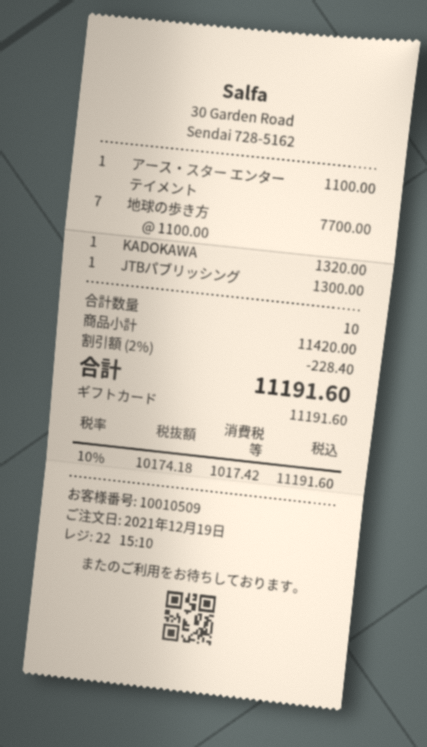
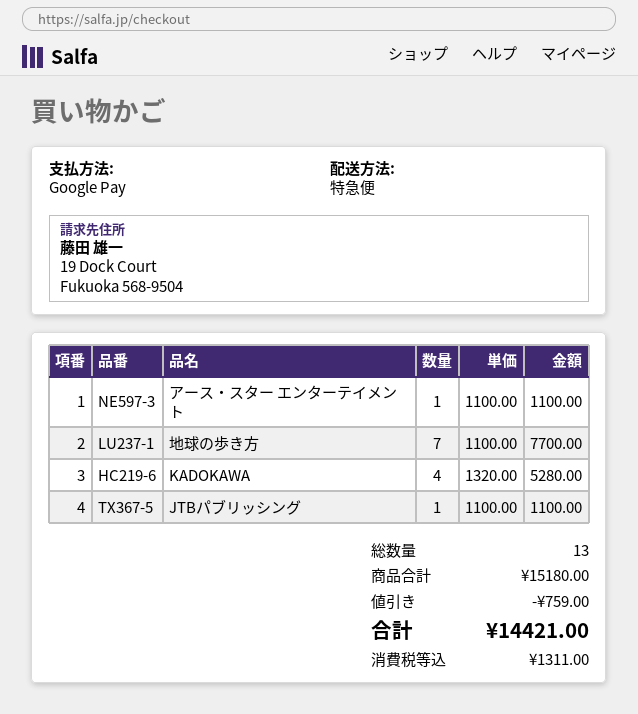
payment method: gift card -> Google Pay
KADOKAWA: 1 x 1320.00 = 1320.00 -> 4 x 1320.00 = 5280.00
JTBパブリッシング: 1 x 1300.00 = 1300.00 -> 1 x 1100.00 = 1100.00
total quantity: 10 -> 13
subtotal: 11420.00 -> 15180.00
discount: 228.40 -> 759.00
tax: 1017.42 -> 1311.00
total: 11191.60 -> 14421.00

